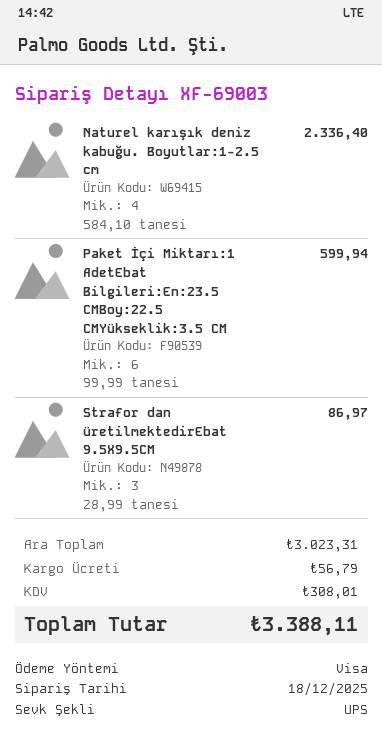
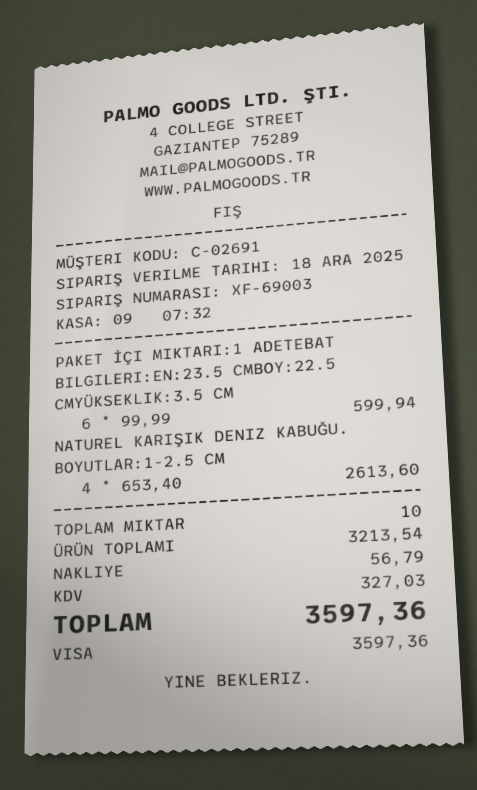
Naturel karışık deniz kabuğu. Boyutlar:1-2.5 cm: 4 x 584.10 = 2336.40 -> 4 x 653.40 = 2613.60
Strafor dan üretilmektedirEbat 9.5X9.5CM: 3 x 28.99 = 86.97 -> none
subtotal: 3023.31 -> 3213.54
tax: 308.01 -> 327.03
total: 3388.11 -> 3597.36

